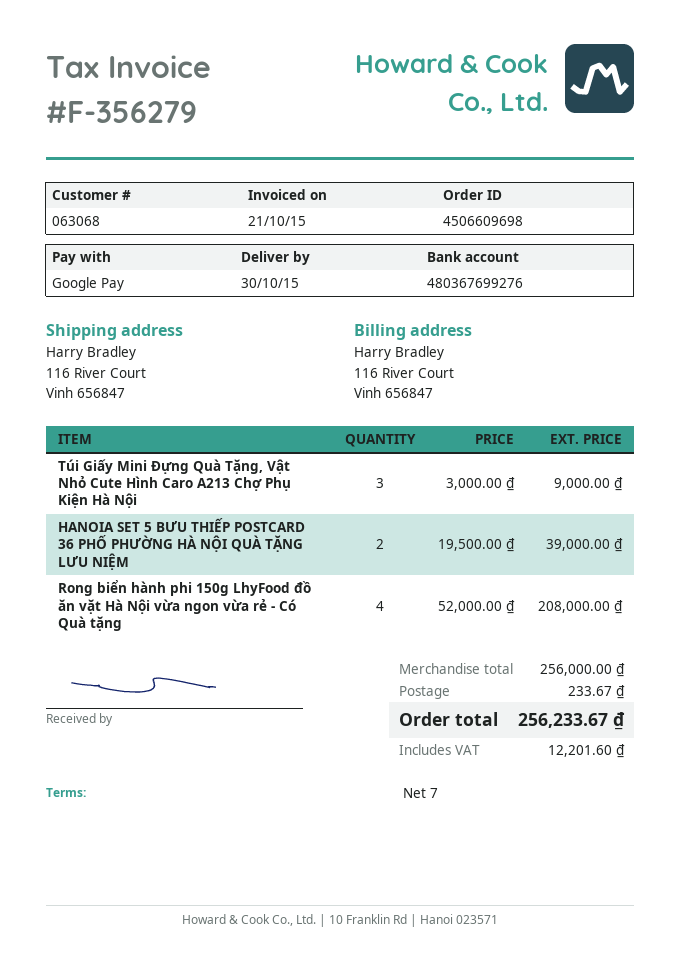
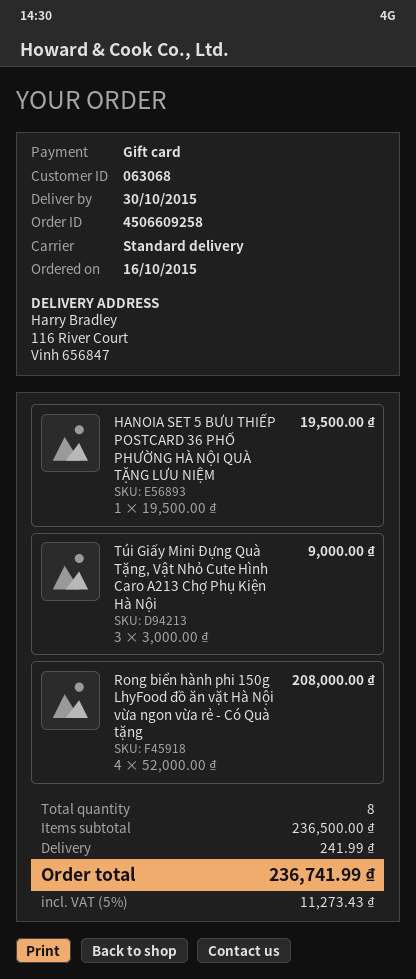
order number: 4506609698 -> 4506609258
payment method: Google Pay -> gift card
HANOIA SET 5 BƯU THIẾP POSTCARD 36 PHỐ PHƯỜNG HÀ NỘI QUÀ TẶNG LƯU NIỆM: 2 x 19500.00 = 39000.00 -> 1 x 19500.00 = 19500.00
subtotal: 256000.00 -> 236500.00
shipping: 233.67 -> 241.99
tax: 12201.60 -> 11273.43
total: 256233.67 -> 236741.99

